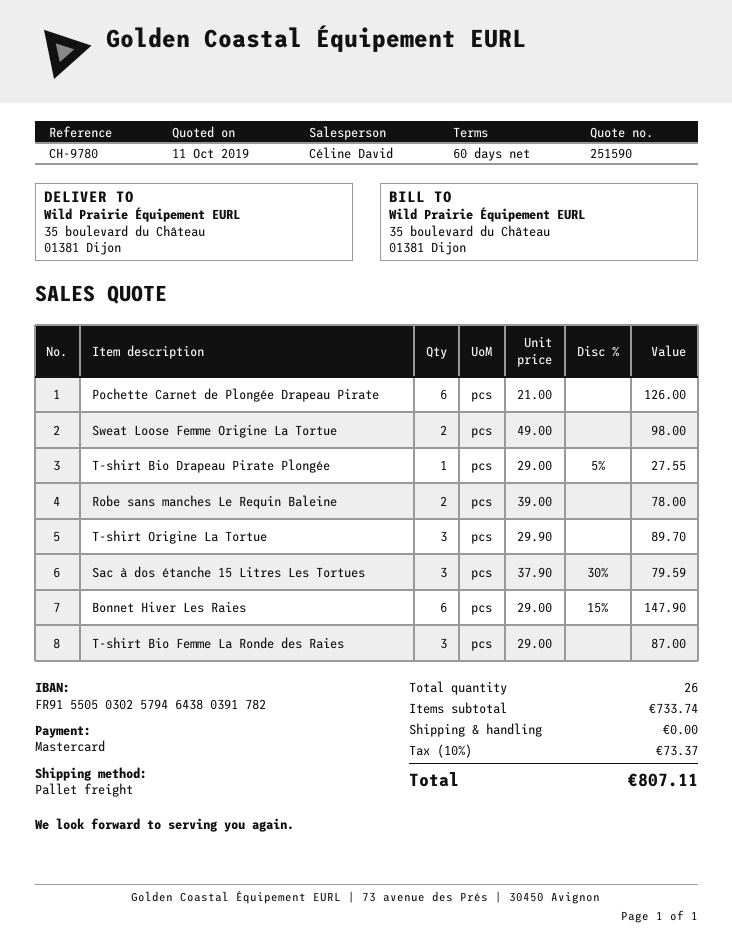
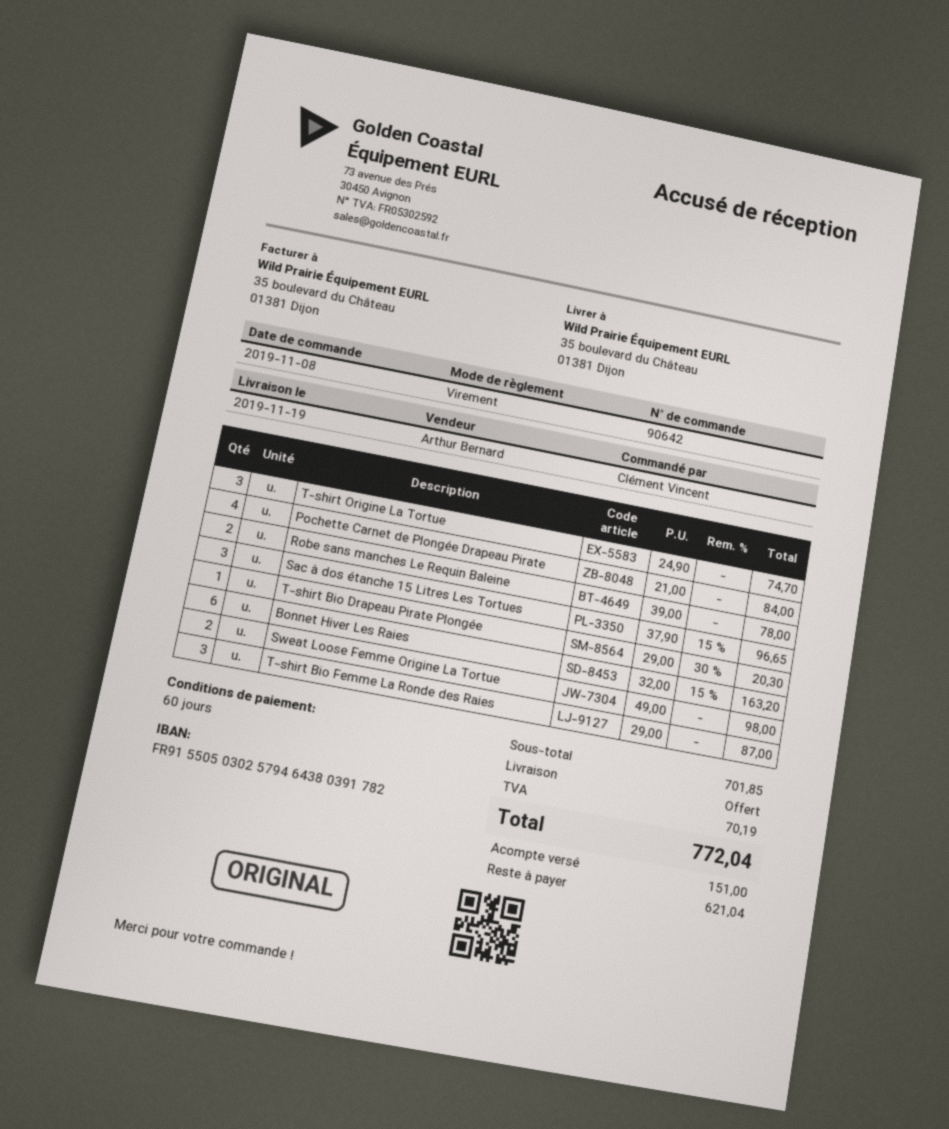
sales rep: Céline David -> Arthur Bernard
payment method: Mastercard -> bank transfer
Pochette Carnet de Plongée Drapeau Pirate: 6 x 21.00 = 126.00 -> 4 x 21.00 = 84.00
T-shirt Bio Drapeau Pirate Plongée: 1 x 29.00 - 5% = 27.55 -> 1 x 29.00 - 30% = 20.30
T-shirt Origine La Tortue: 3 x 29.90 = 89.70 -> 3 x 24.90 = 74.70
Sac à dos étanche 15 Litres Les Tortues: 3 x 37.90 - 30% = 79.59 -> 3 x 37.90 - 15% = 96.65
Bonnet Hiver Les Raies: 6 x 29.00 - 15% = 147.90 -> 6 x 32.00 - 15% = 163.20
subtotal: 733.74 -> 701.85
tax: 73.37 -> 70.19
total: 807.11 -> 772.04

